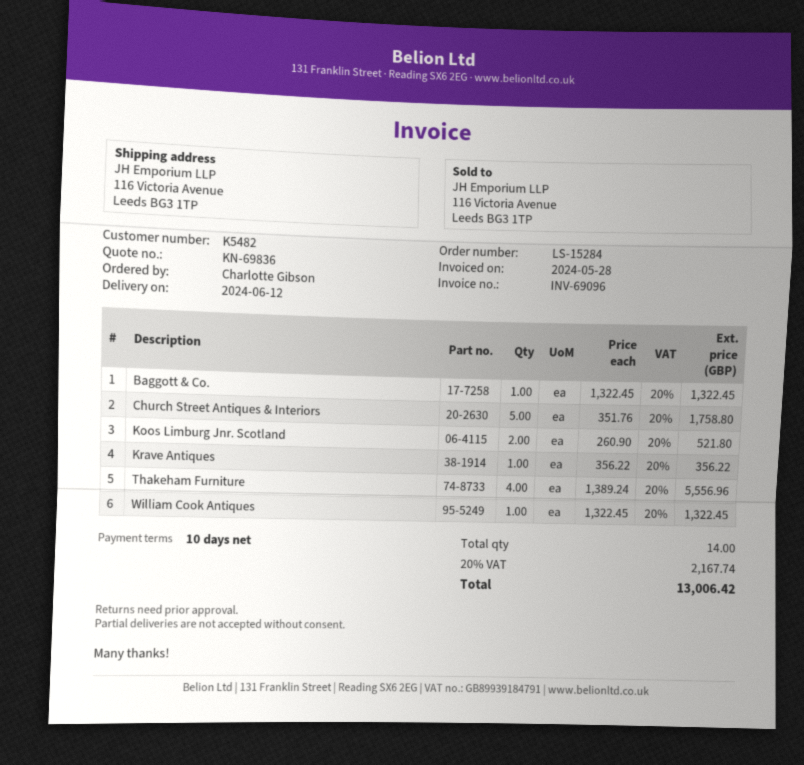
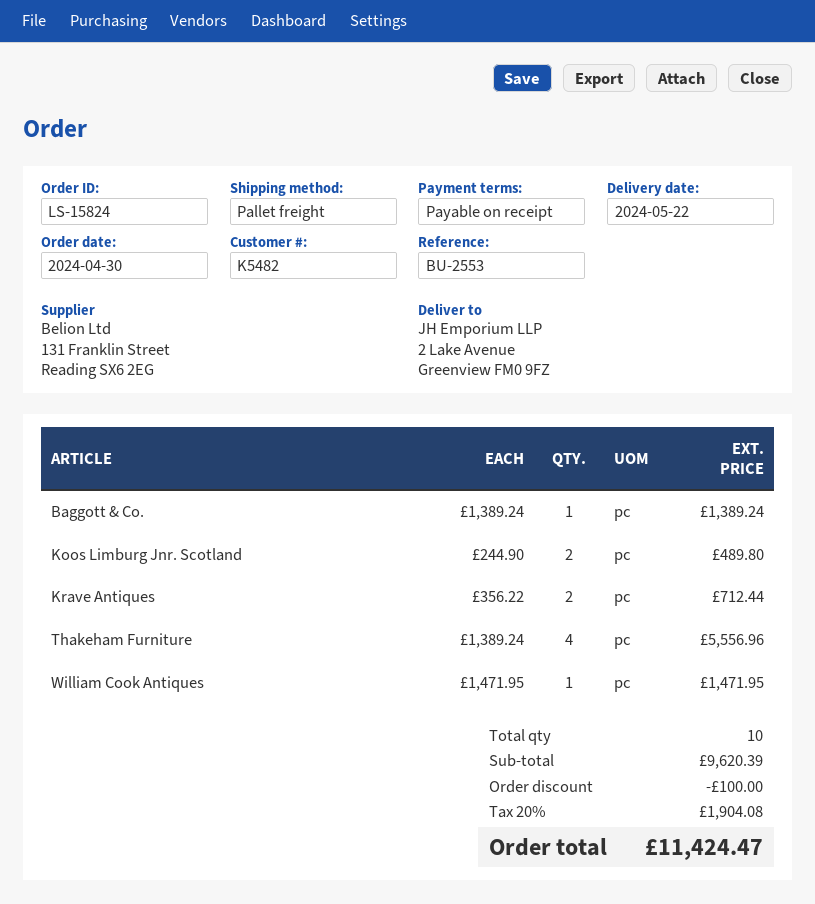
order number: LS-15284 -> LS-15824
delivery date: 2024-06-12 -> 2024-05-22
payment terms: 10 days -> on receipt
ship to: 116 Victoria Avenue, Leeds BG3 1TP -> 2 Lake Avenue, Greenview FM0 9FZ
Baggott & Co.: 1 x 1322.45 = 1322.45 -> 1 x 1389.24 = 1389.24
Church Street Antiques & Interiors: 5 x 351.76 = 1758.80 -> none
Koos Limburg Jnr. Scotland: 2 x 260.90 = 521.80 -> 2 x 244.90 = 489.80
Krave Antiques: 1 x 356.22 = 356.22 -> 2 x 356.22 = 712.44
William Cook Antiques: 1 x 1322.45 = 1322.45 -> 1 x 1471.95 = 1471.95
total quantity: 14 -> 10
discount: none -> 100.00
tax: 20% = 2167.74 -> 20% = 1904.08
total: 13006.42 -> 11424.47

